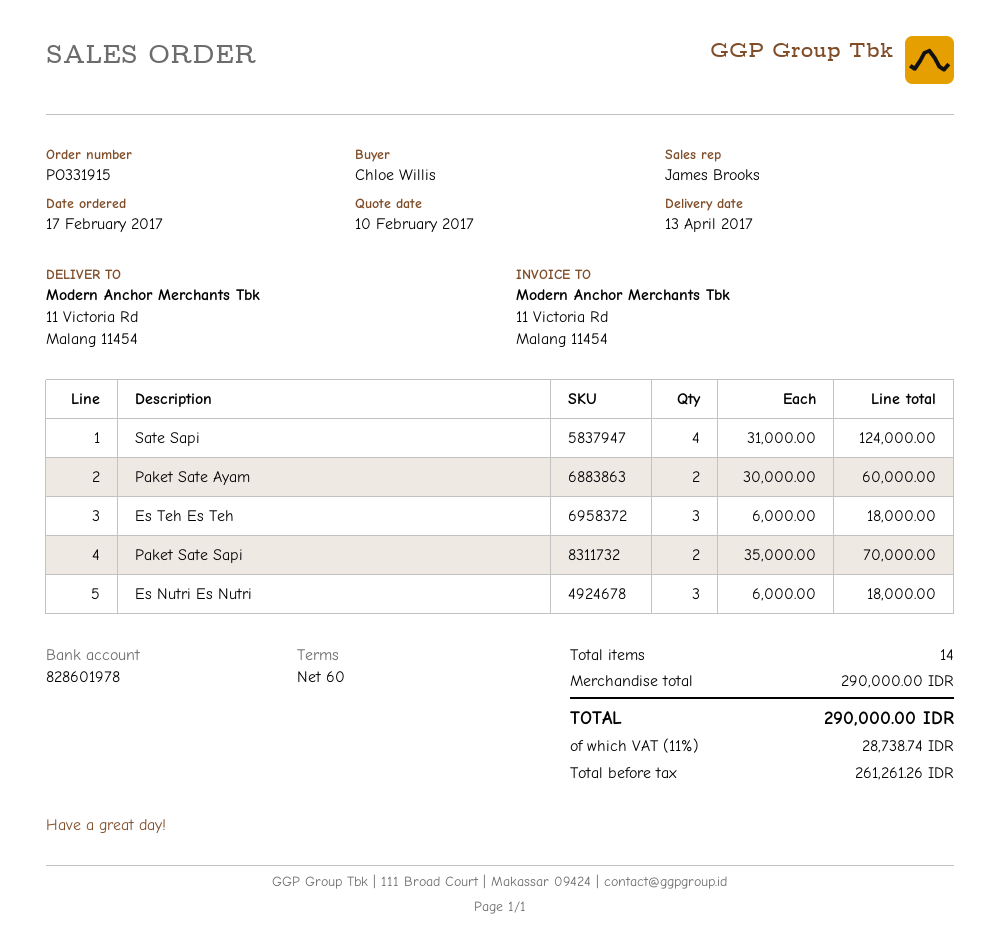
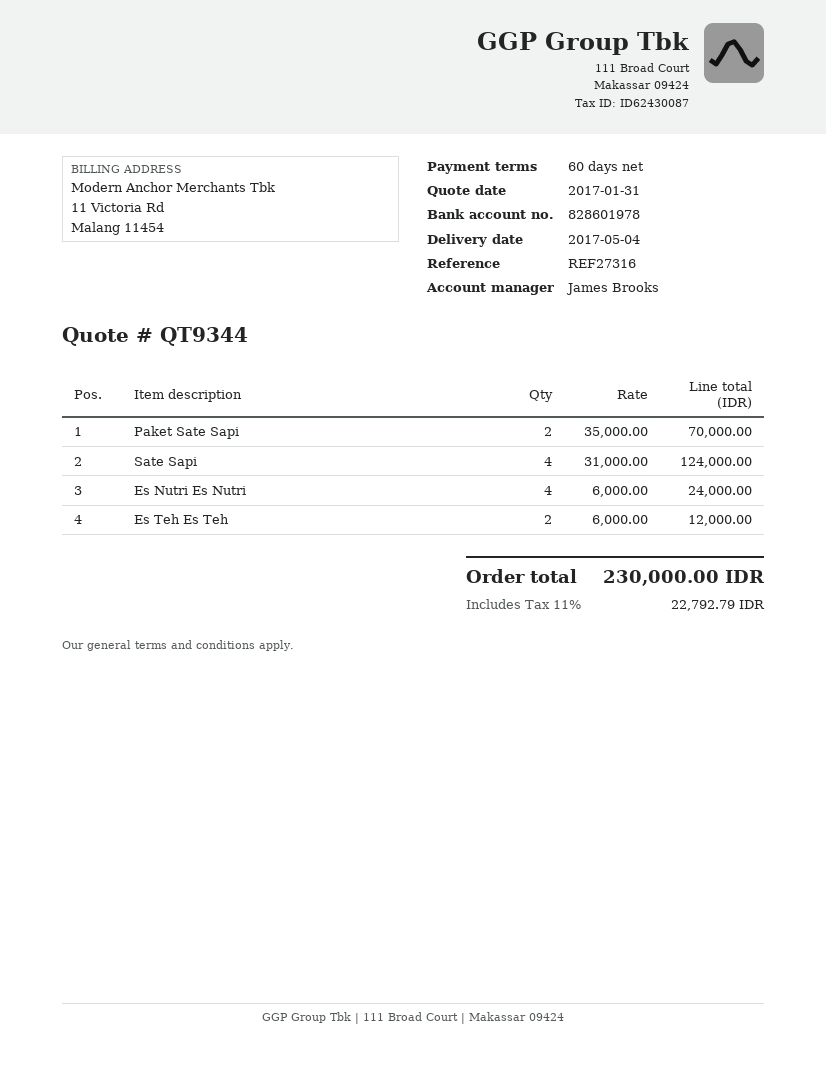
quote date: 2017-02-10 -> 2017-01-31
delivery date: 2017-04-13 -> 2017-05-04
Paket Sate Ayam: 2 x 30000.00 = 60000.00 -> none
Es Teh Es Teh: 3 x 6000.00 = 18000.00 -> 2 x 6000.00 = 12000.00
Es Nutri Es Nutri: 3 x 6000.00 = 18000.00 -> 4 x 6000.00 = 24000.00
tax: 11% = 28738.74 -> 11% = 22792.79
total: 290000.00 -> 230000.00

